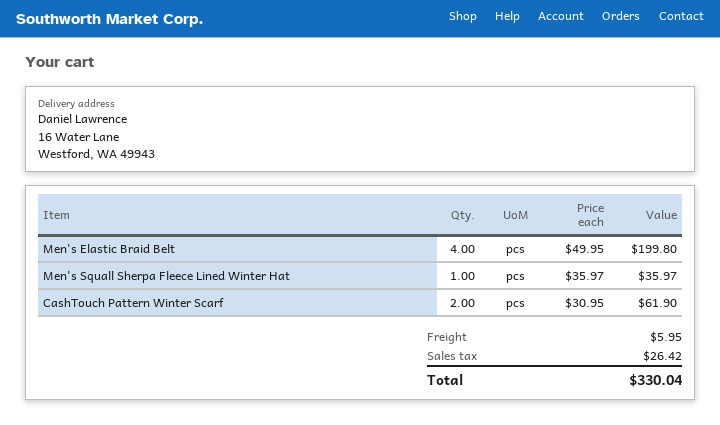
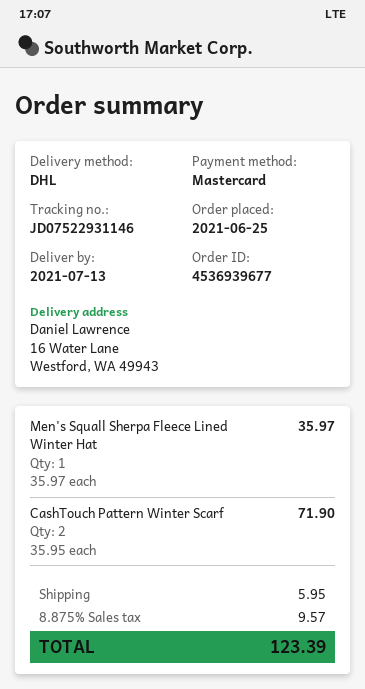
Men's Elastic Braid Belt: 4 x 49.95 = 199.80 -> none
CashTouch Pattern Winter Scarf: 2 x 30.95 = 61.90 -> 2 x 35.95 = 71.90
tax: 26.42 -> 9.57
total: 330.04 -> 123.39

